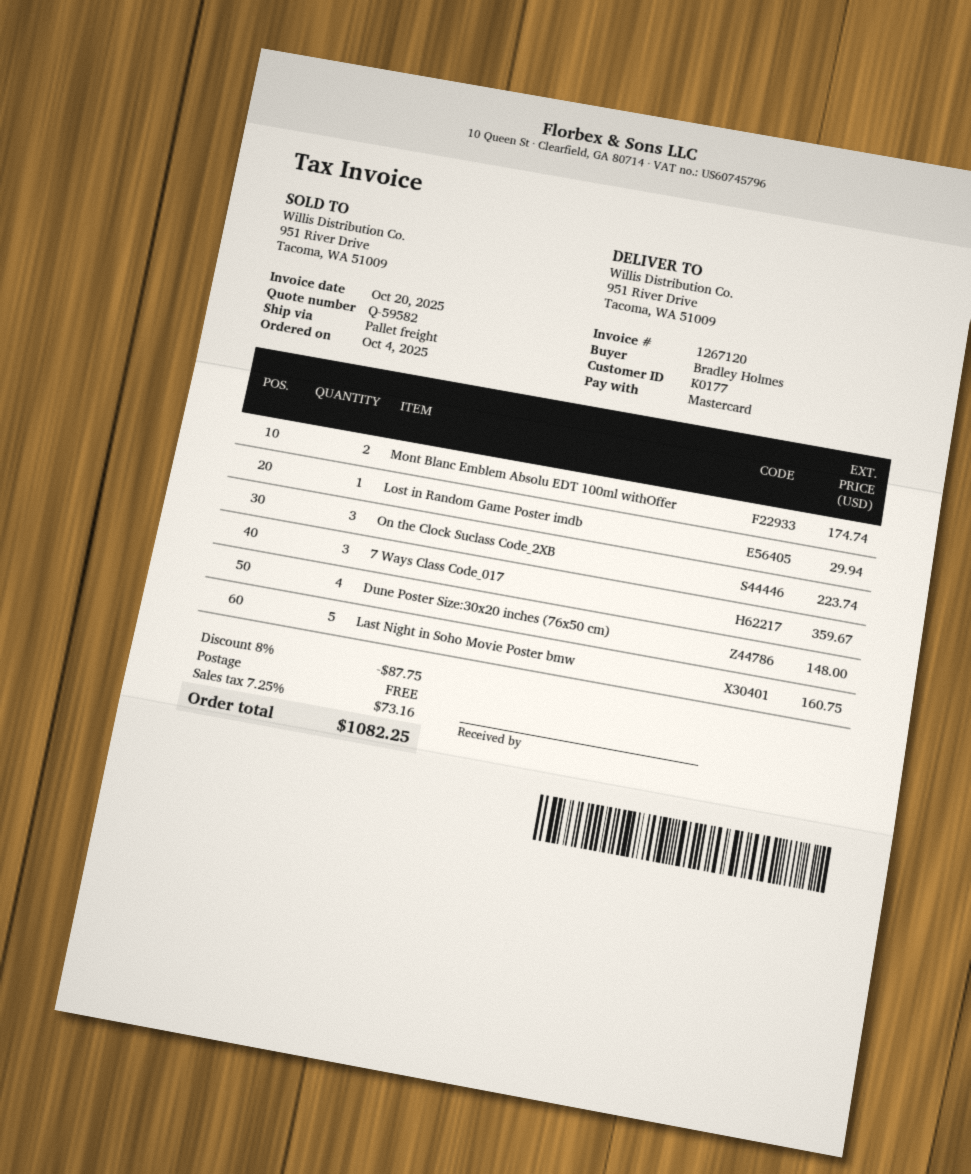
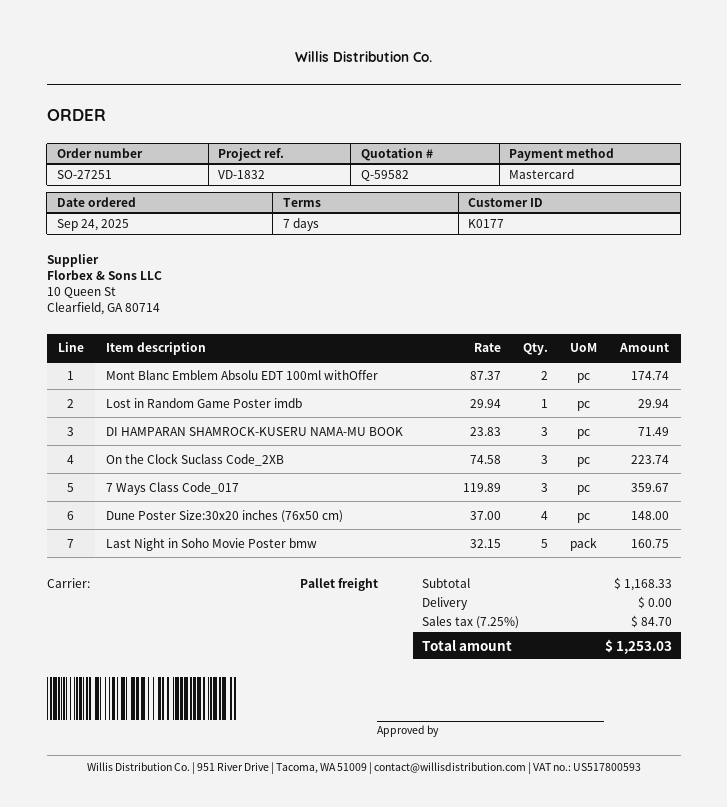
order date: 2025-10-04 -> 2025-09-24
DI HAMPARAN SHAMROCK-KUSERU NAMA-MU BOOK: none -> 3 for 71.49
discount: 8% = 87.75 -> none
tax: 7.25% = 73.16 -> 7.25% = 84.70
total: 1082.25 -> 1253.03

